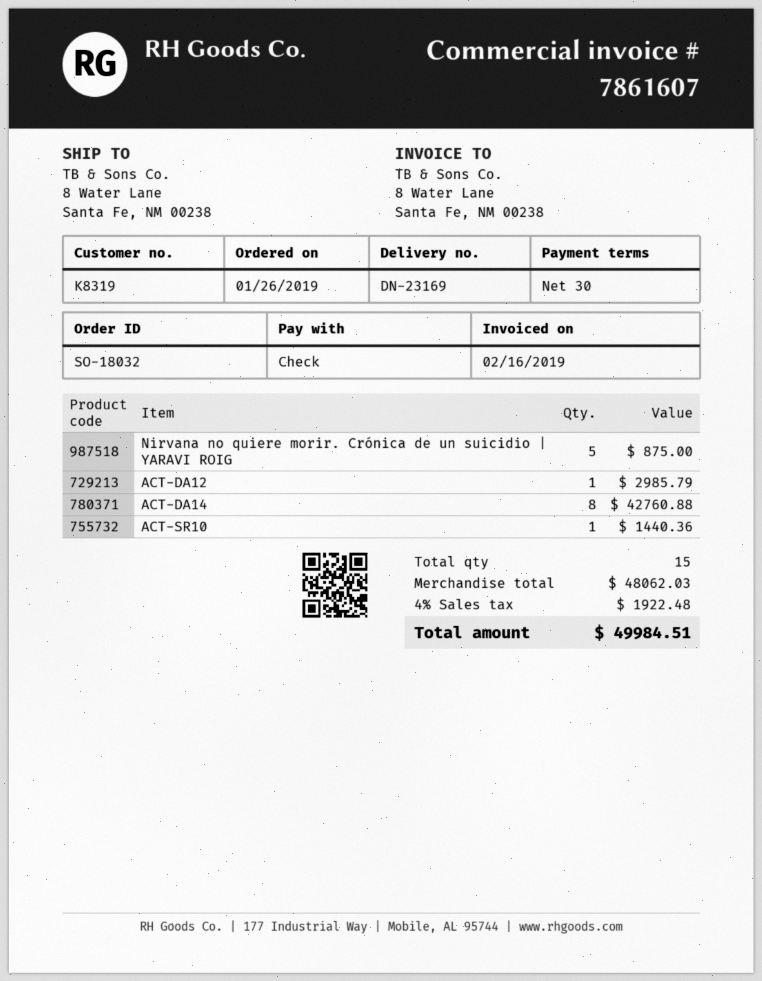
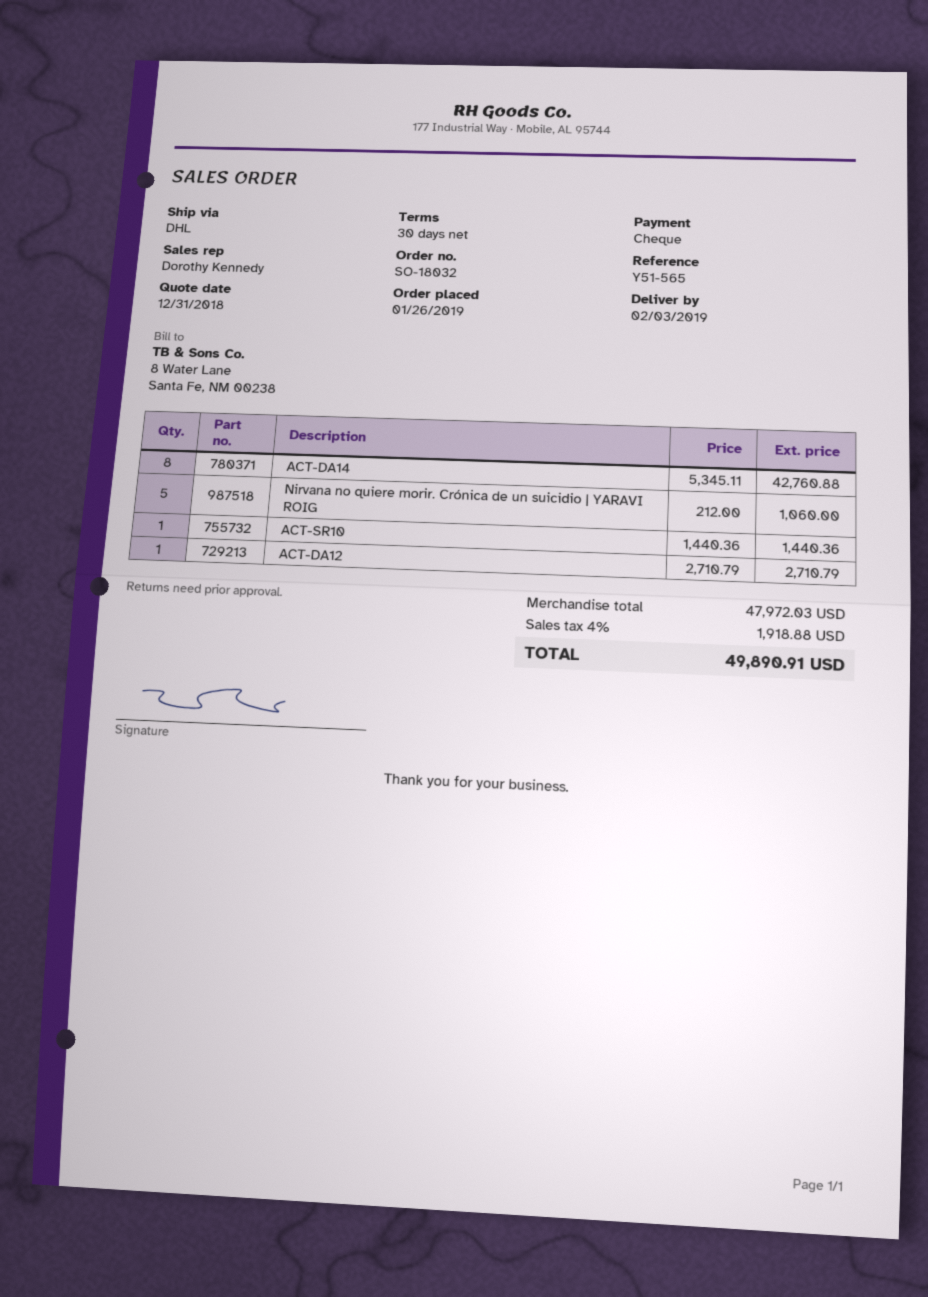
Nirvana no quiere morir. Crónica de un suicidio | YARAVI ROIG: 5 for 875.00 -> 5 for 1060.00
ACT-DA12: 1 for 2985.79 -> 1 for 2710.79
subtotal: 48062.03 -> 47972.03
tax: 4% = 1922.48 -> 4% = 1918.88
total: 49984.51 -> 49890.91

